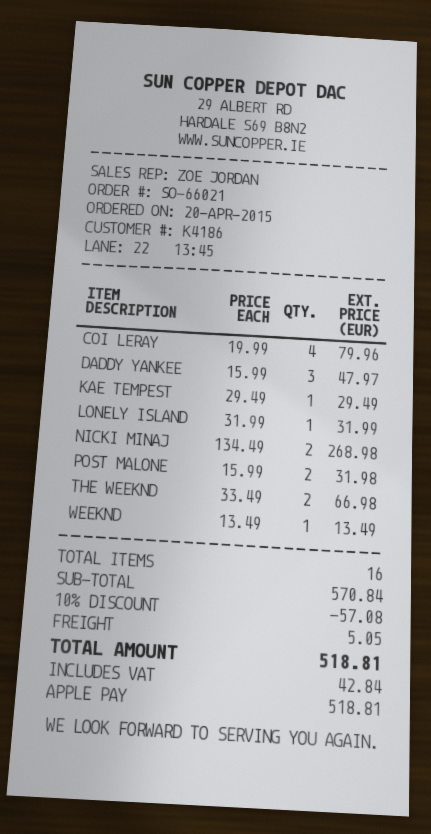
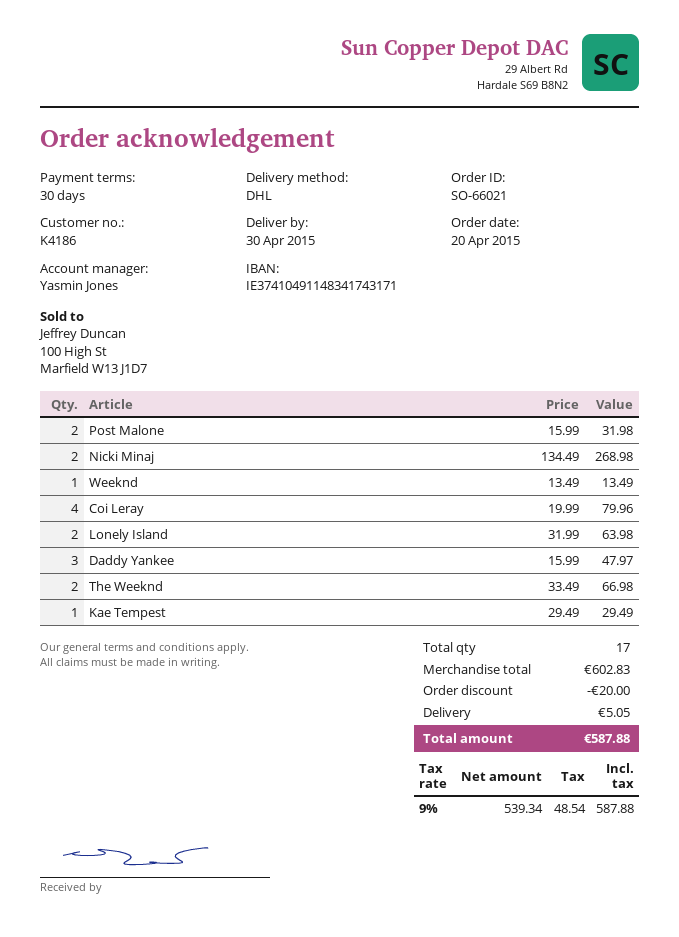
sales rep: ZOE JORDAN -> Yasmin Jones
LONELY ISLAND: 1 x 31.99 = 31.99 -> 2 x 31.99 = 63.98
total quantity: 16 -> 17
subtotal: 570.84 -> 602.83
discount: 57.08 -> 20.00
tax: 42.84 -> 48.54
total: 518.81 -> 587.88

